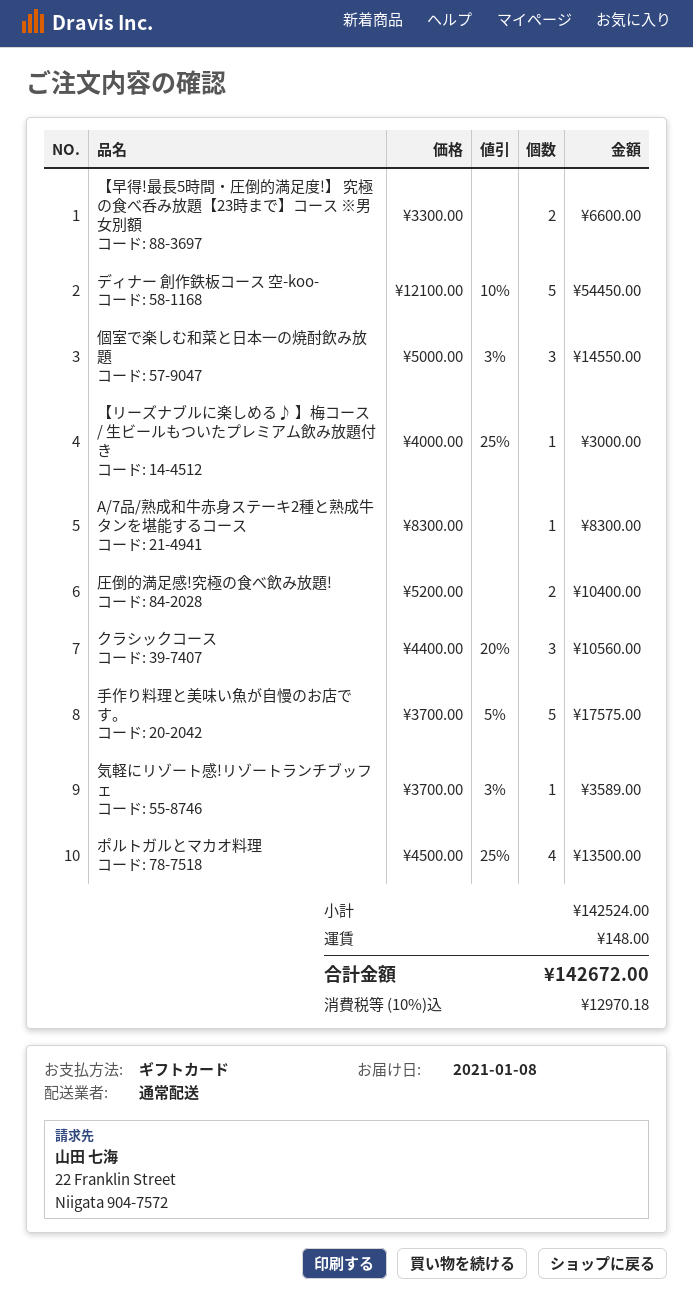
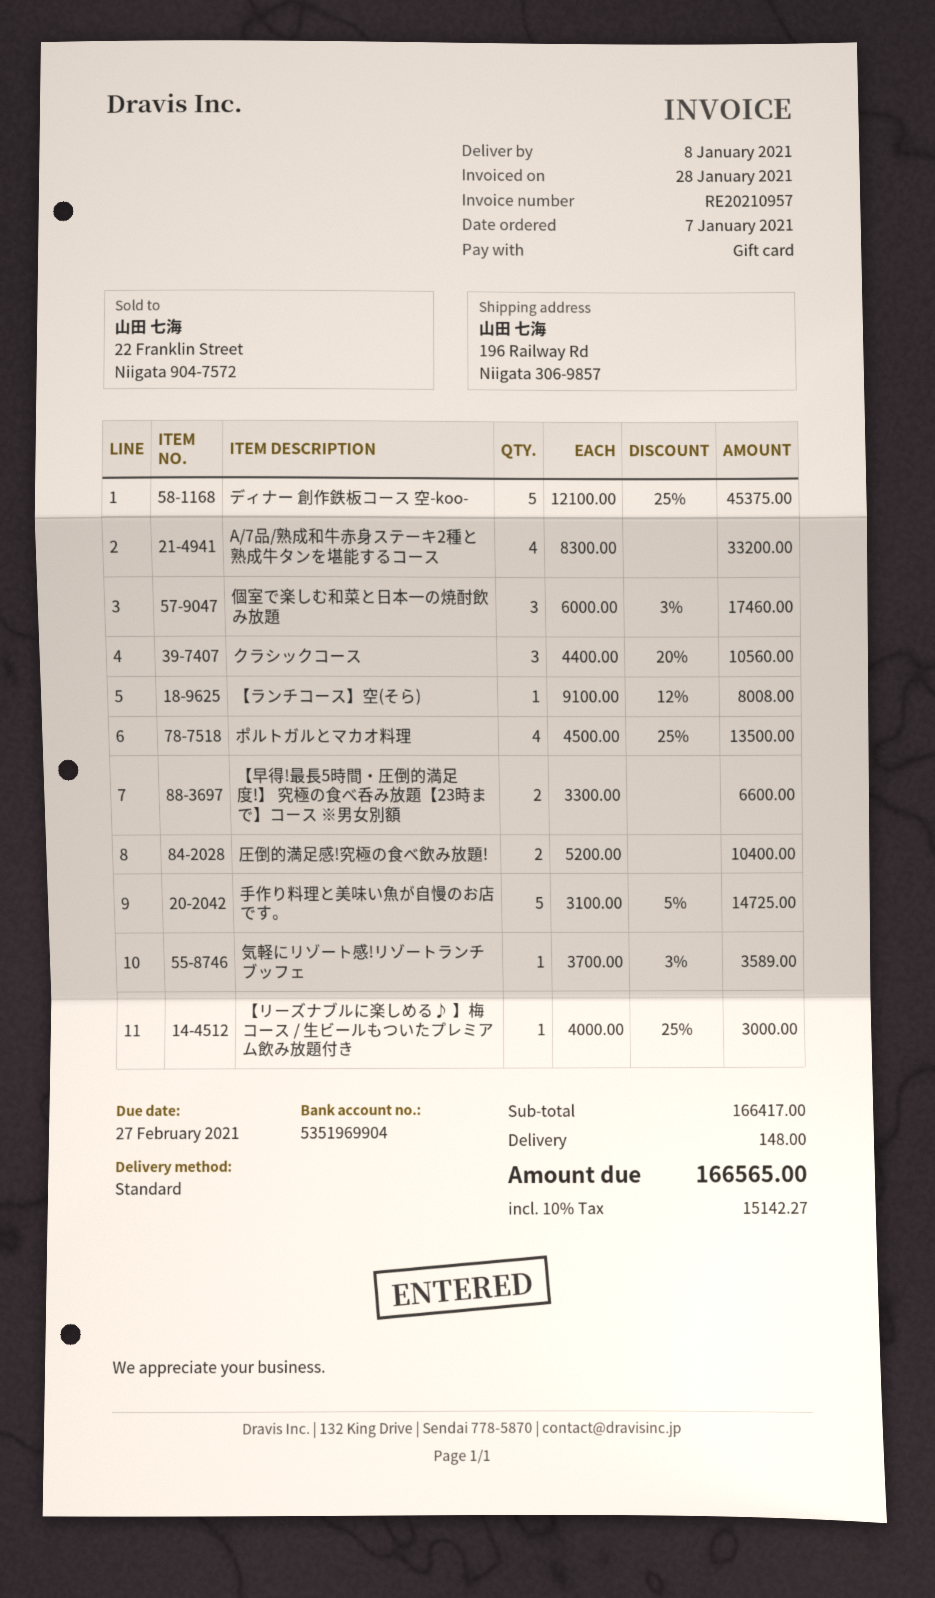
ディナー 創作鉄板コース 空-koo-: 5 x 12100.00 - 10% = 54450.00 -> 5 x 12100.00 - 25% = 45375.00
個室で楽しむ和菜と日本一の焼酎飲み放題: 3 x 5000.00 - 3% = 14550.00 -> 3 x 6000.00 - 3% = 17460.00
A/7品/熟成和牛赤身ステーキ2種と熟成牛タンを堪能するコース: 1 x 8300.00 = 8300.00 -> 4 x 8300.00 = 33200.00
手作り料理と美味い魚が自慢のお店です。: 5 x 3700.00 - 5% = 17575.00 -> 5 x 3100.00 - 5% = 14725.00
【ランチコース】空(そら): none -> 1 x 9100.00 - 12% = 8008.00
subtotal: 142524.00 -> 166417.00
tax: 10% = 12970.18 -> 10% = 15142.27
total: 142672.00 -> 166565.00

